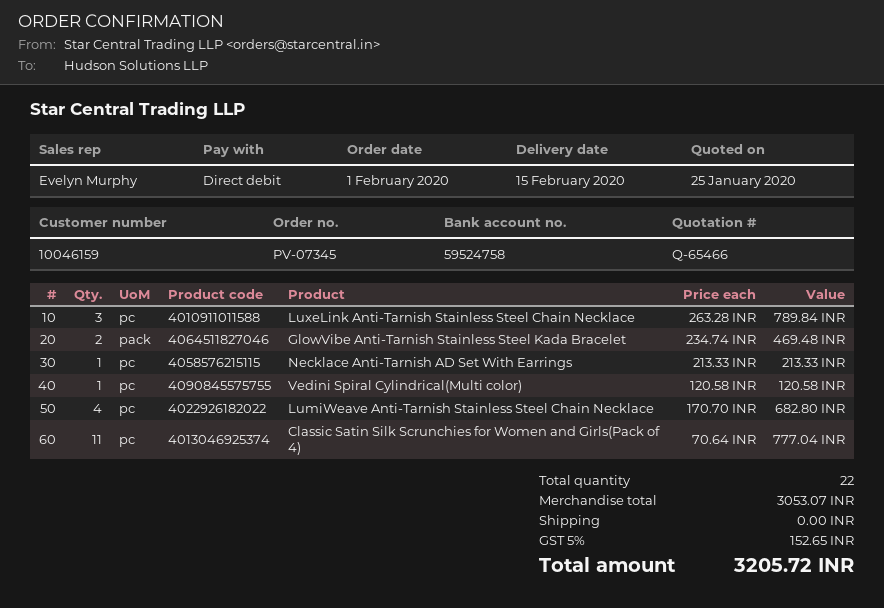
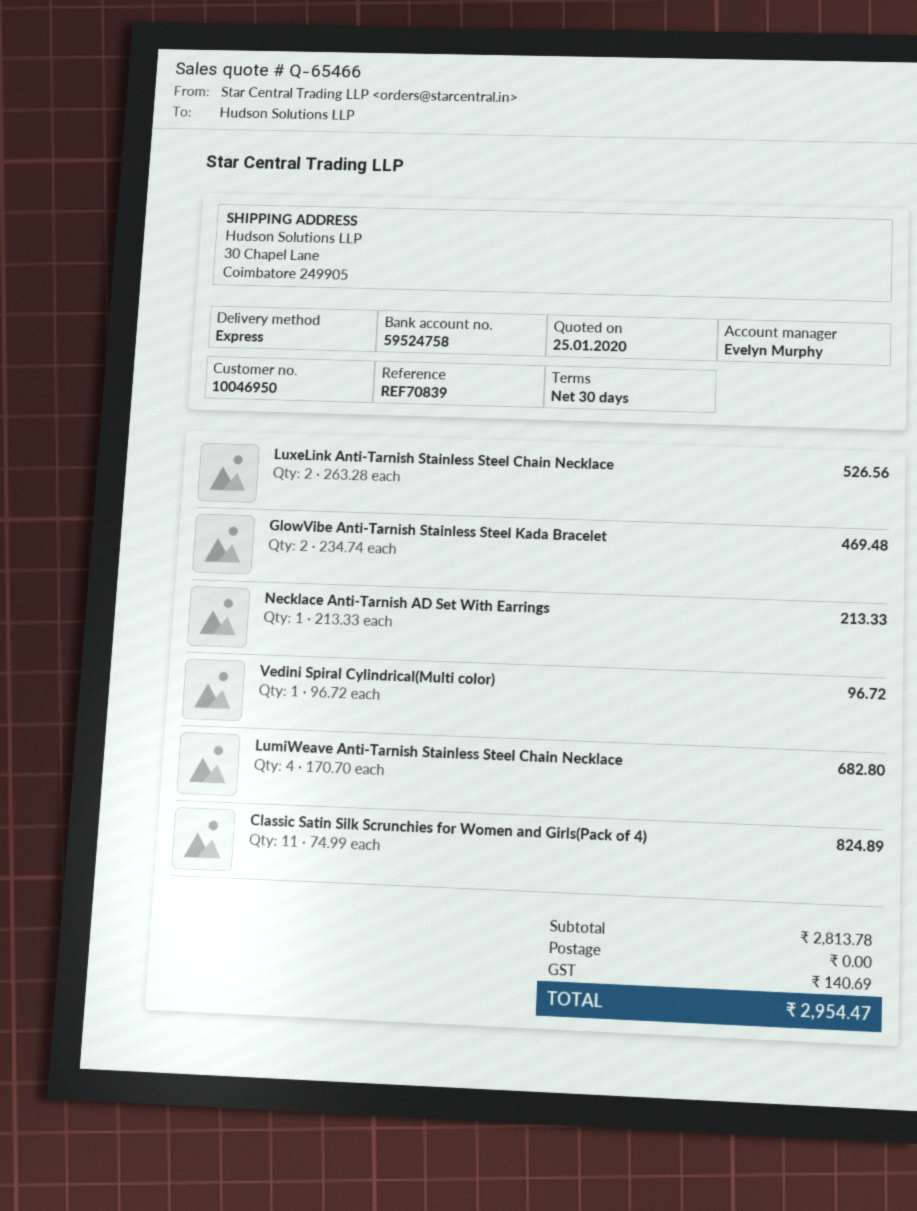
customer number: 10046159 -> 10046950
LuxeLink Anti-Tarnish Stainless Steel Chain Necklace: 3 x 263.28 = 789.84 -> 2 x 263.28 = 526.56
Vedini Spiral Cylindrical(Multi color): 1 x 120.58 = 120.58 -> 1 x 96.72 = 96.72
Classic Satin Silk Scrunchies for Women and Girls(Pack of 4): 11 x 70.64 = 777.04 -> 11 x 74.99 = 824.89
subtotal: 3053.07 -> 2813.78
tax: 152.65 -> 140.69
total: 3205.72 -> 2954.47

